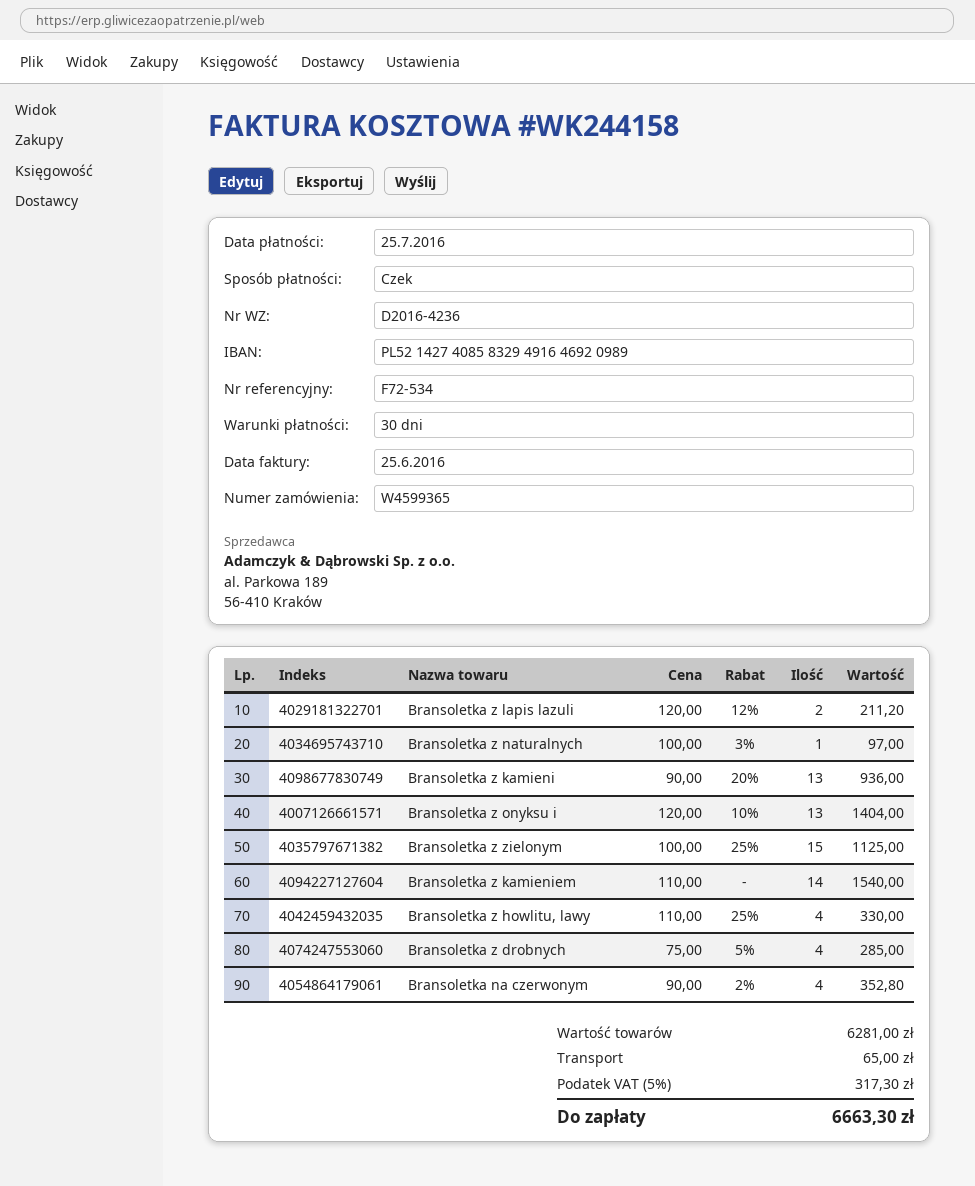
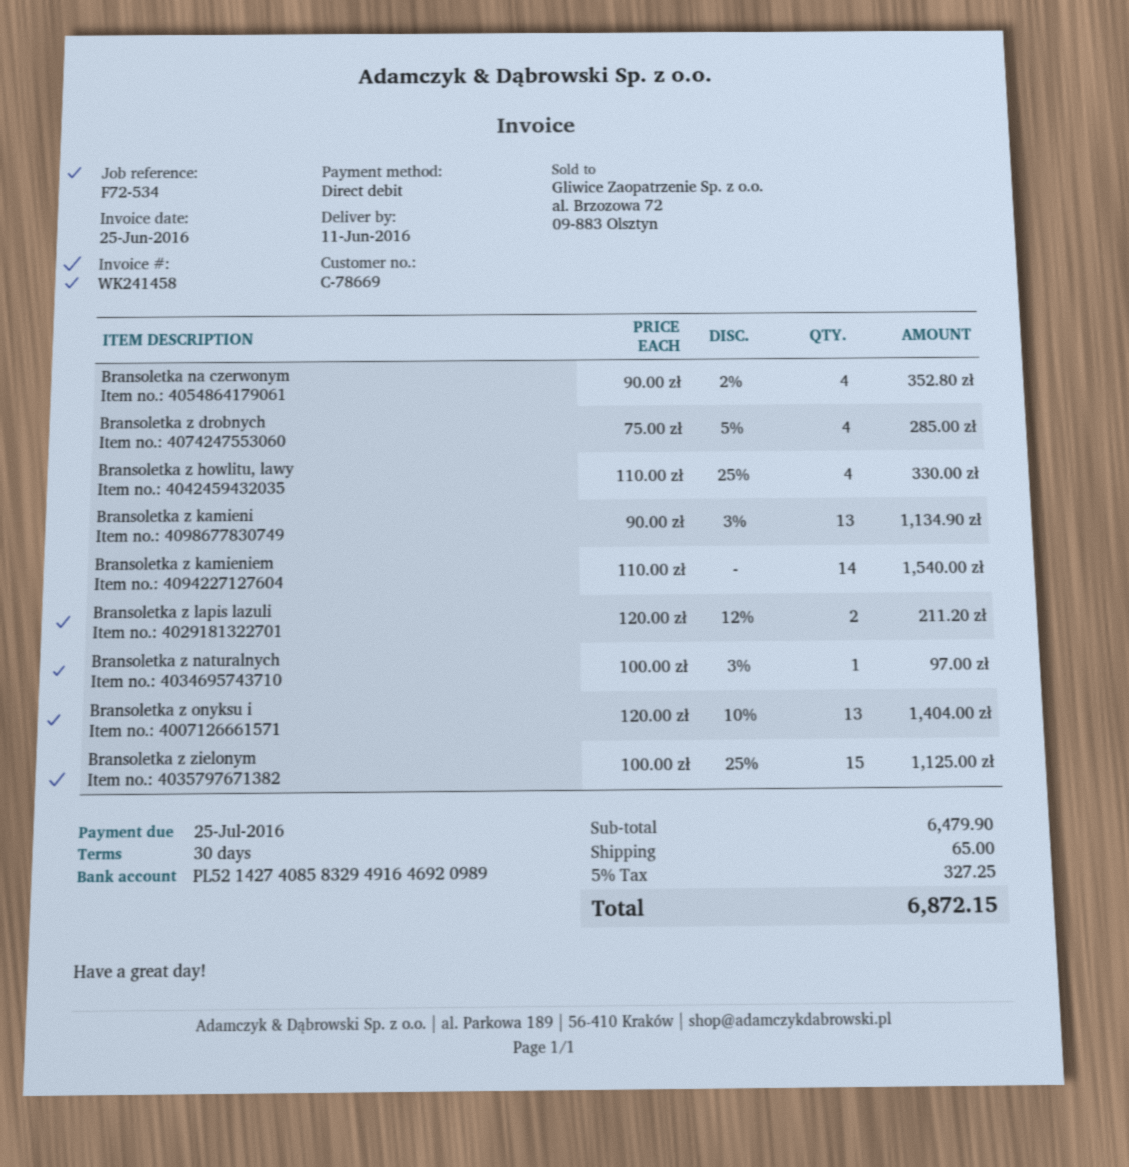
invoice number: WK244158 -> WK241458
payment method: cheque -> direct debit
Bransoletka z kamieni: 13 x 90.00 - 20% = 936.00 -> 13 x 90.00 - 3% = 1134.90
subtotal: 6281.00 -> 6479.90
tax: 5% = 317.30 -> 5% = 327.25
total: 6663.30 -> 6872.15

